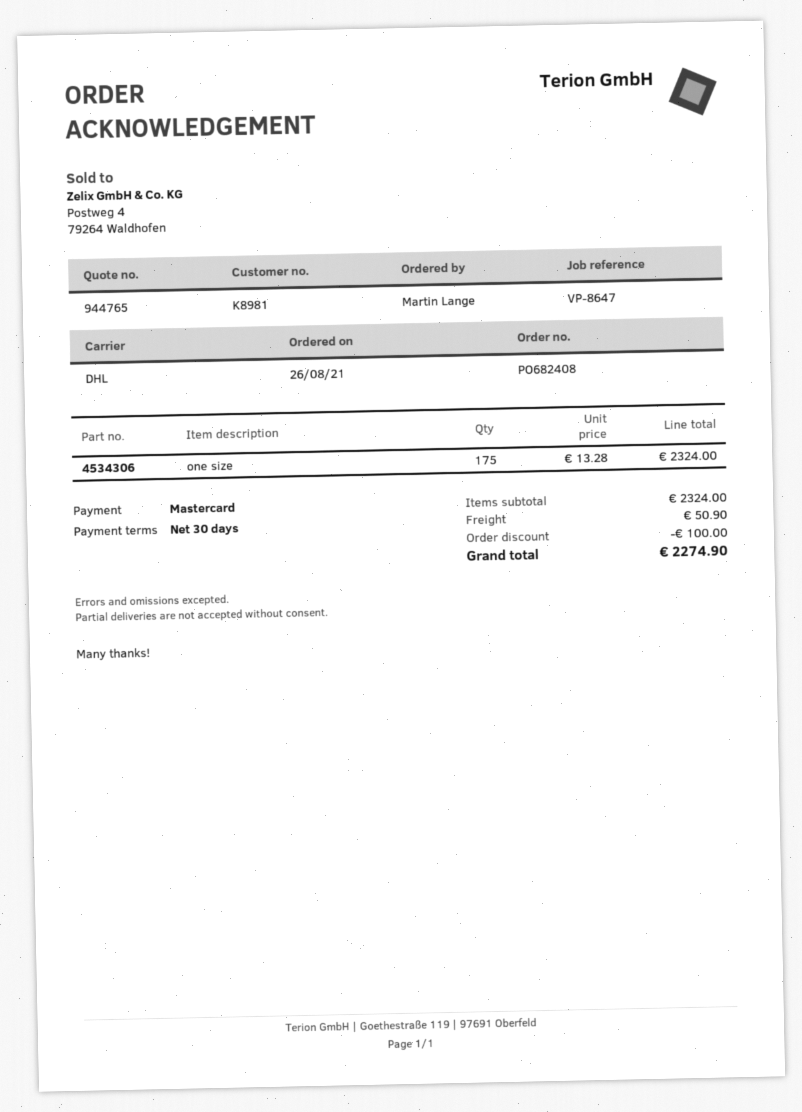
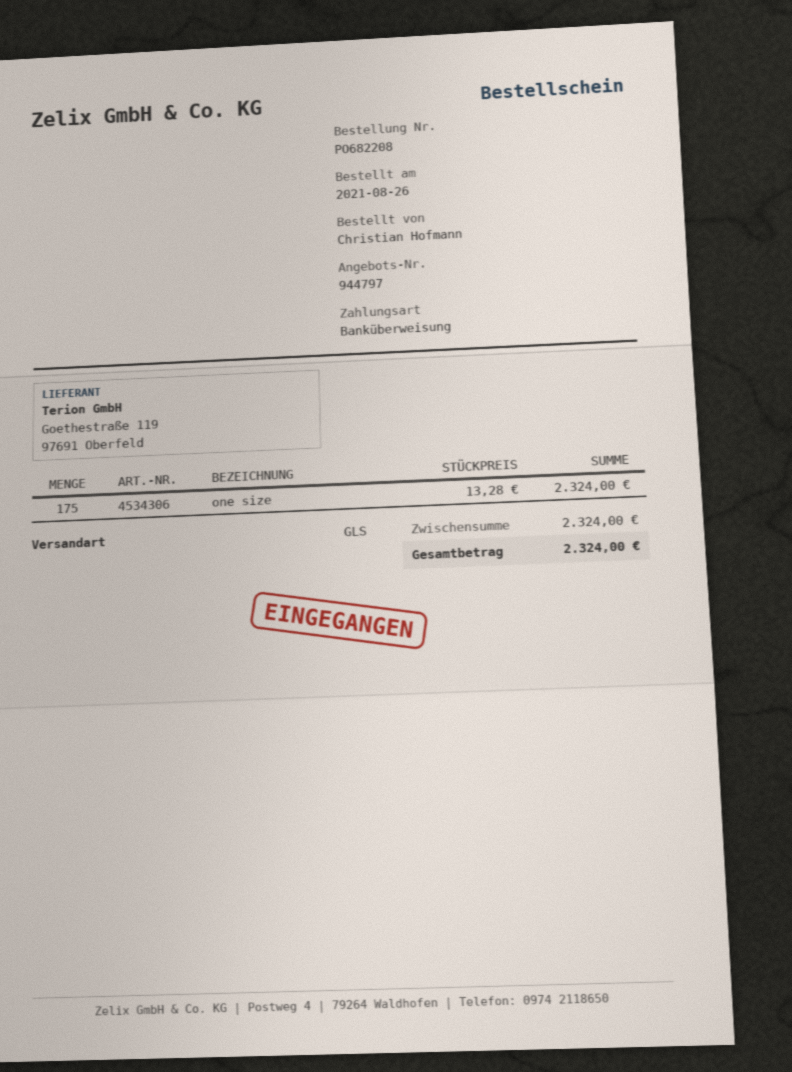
quote number: 944765 -> 944797
order number: PO682408 -> PO682208
ordered by: Martin Lange -> Christian Hofmann
payment method: Mastercard -> bank transfer
shipping method: DHL -> GLS
discount: 100.00 -> none
shipping: 50.90 -> none
total: 2274.90 -> 2324.00

